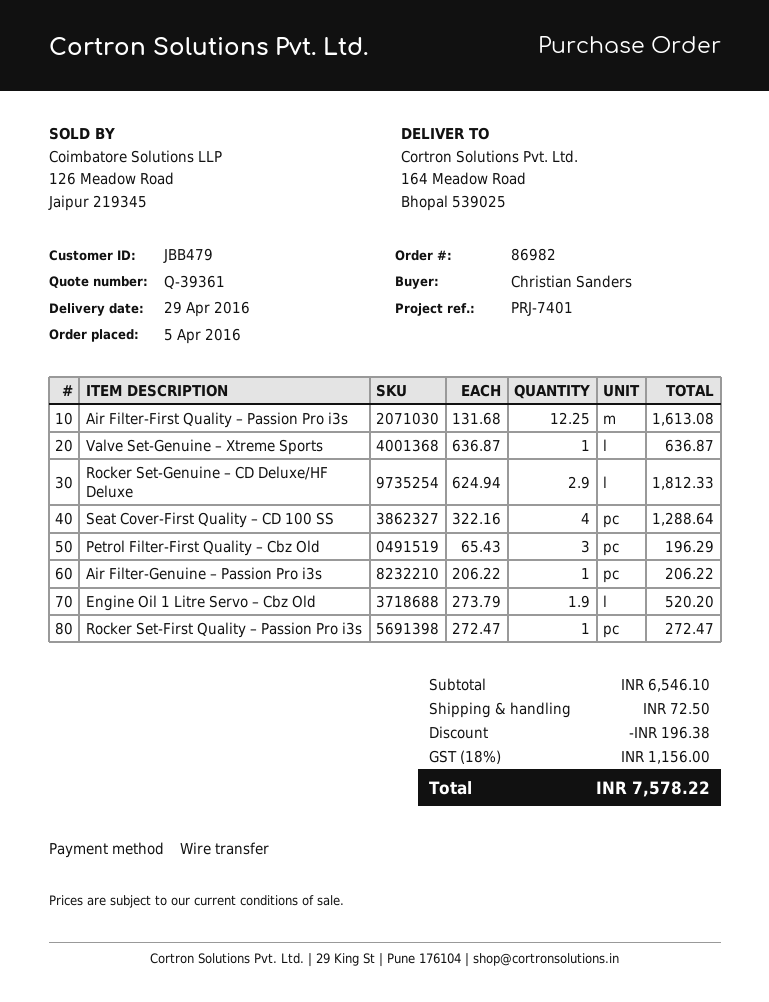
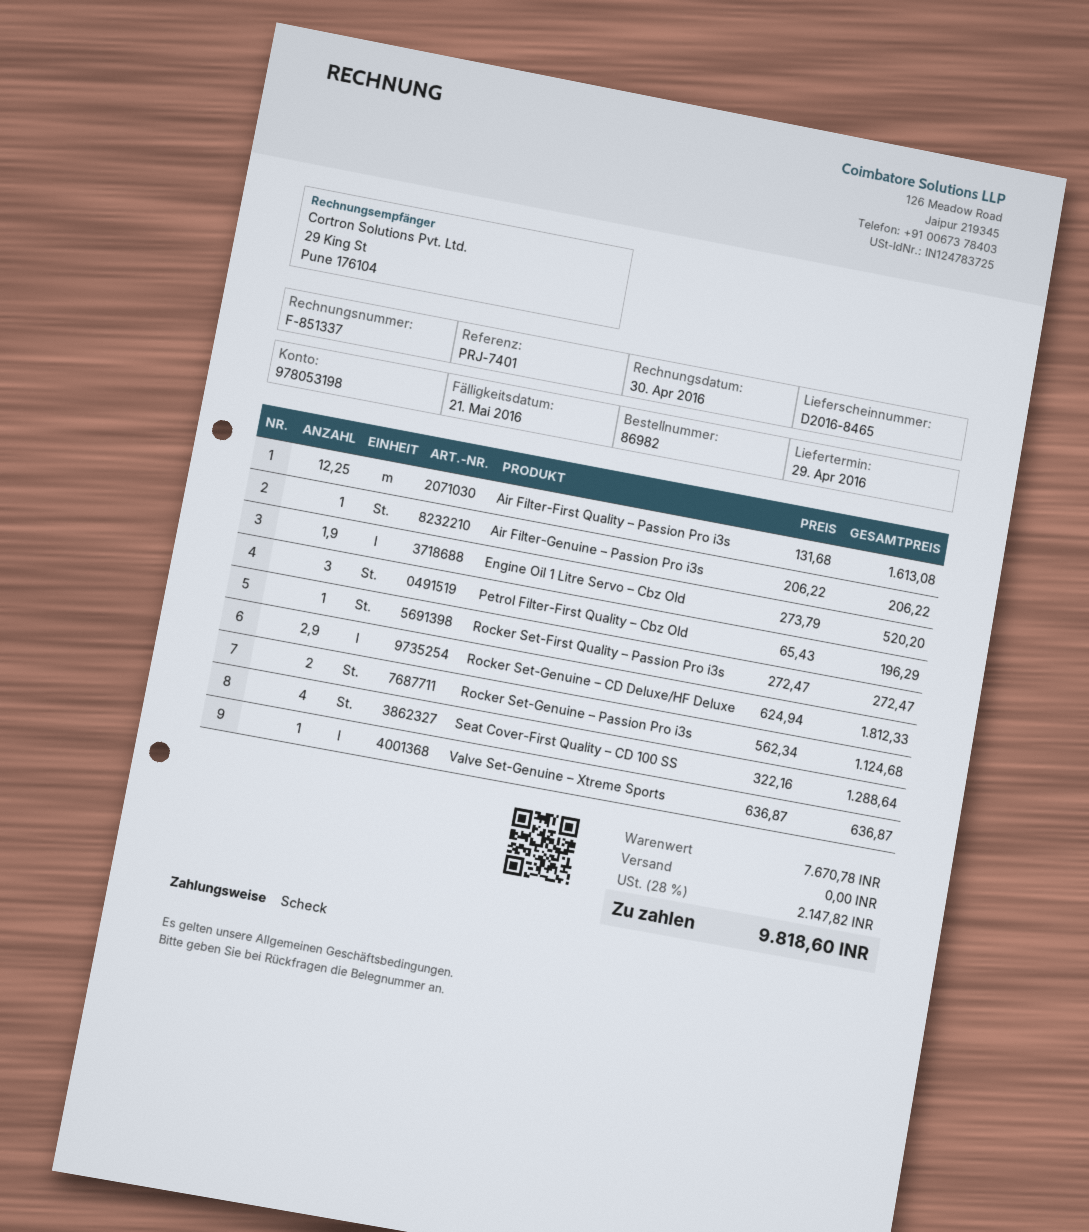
payment method: bank transfer -> cheque
Rocker Set-Genuine – Passion Pro i3s: none -> 2 x 562.34 = 1124.68
subtotal: 6546.10 -> 7670.78
discount: 196.38 -> none
shipping: 72.50 -> 0.00
tax: 18% = 1156.00 -> 28% = 2147.82
total: 7578.22 -> 9818.60

